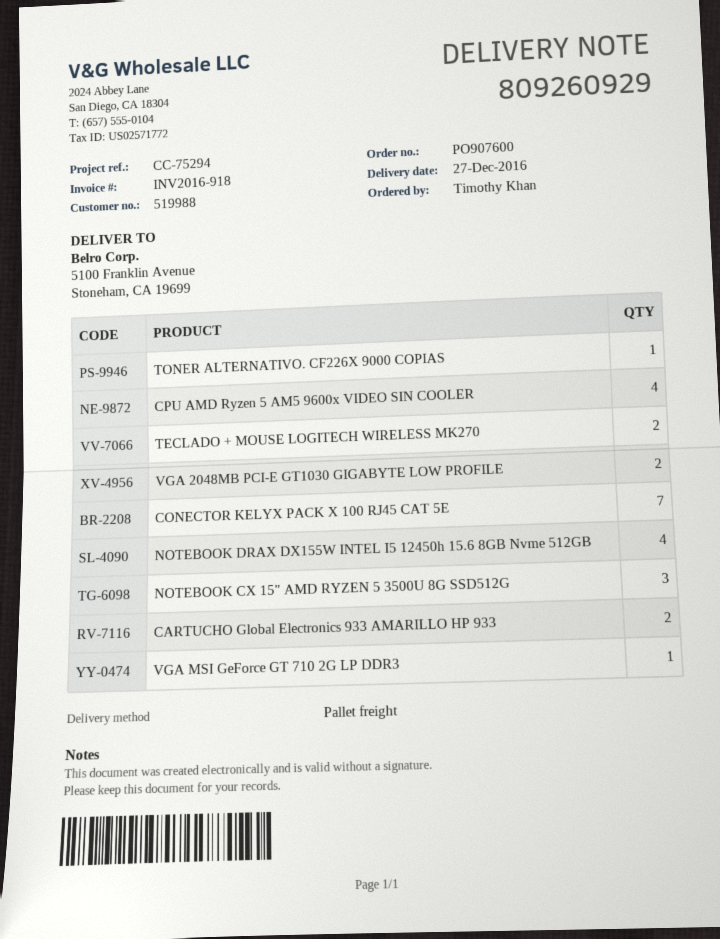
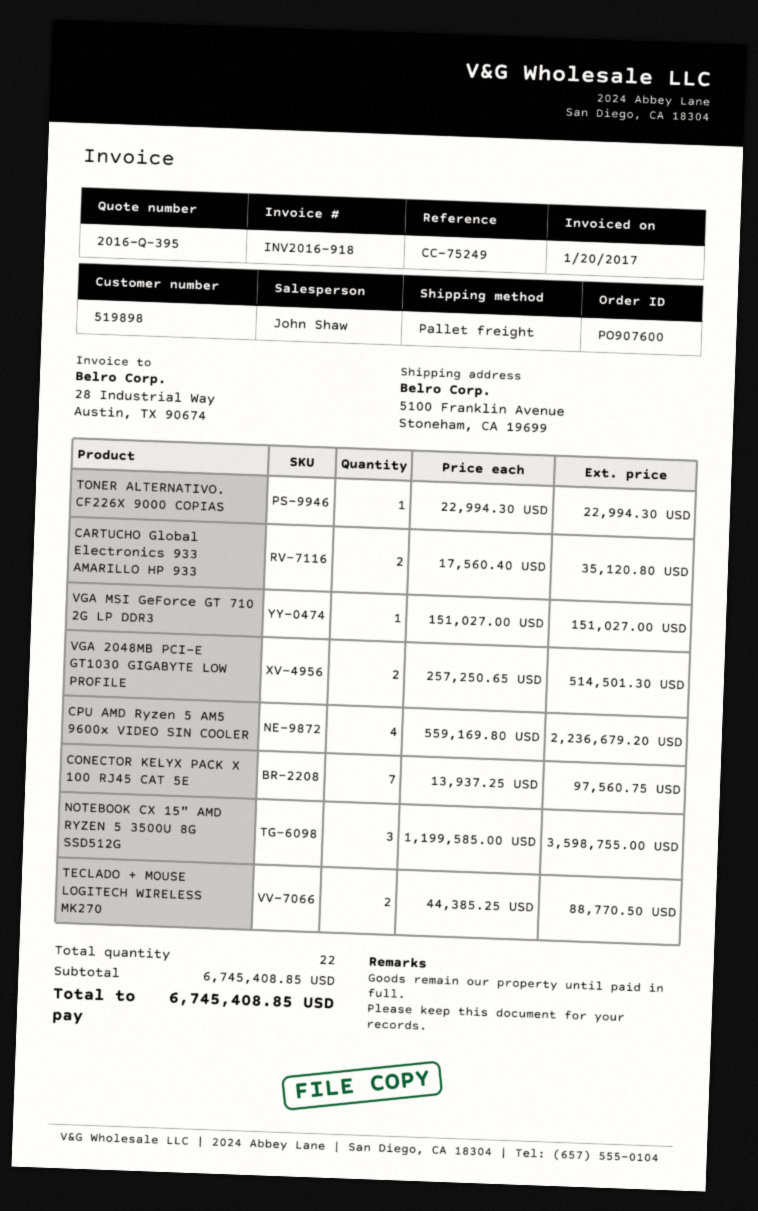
customer number: 519988 -> 519898
reference: CC-75294 -> CC-75249
NOTEBOOK DRAX DX155W INTEL I5 12450h 15.6 8GB Nvme 512GB: 4 -> none

